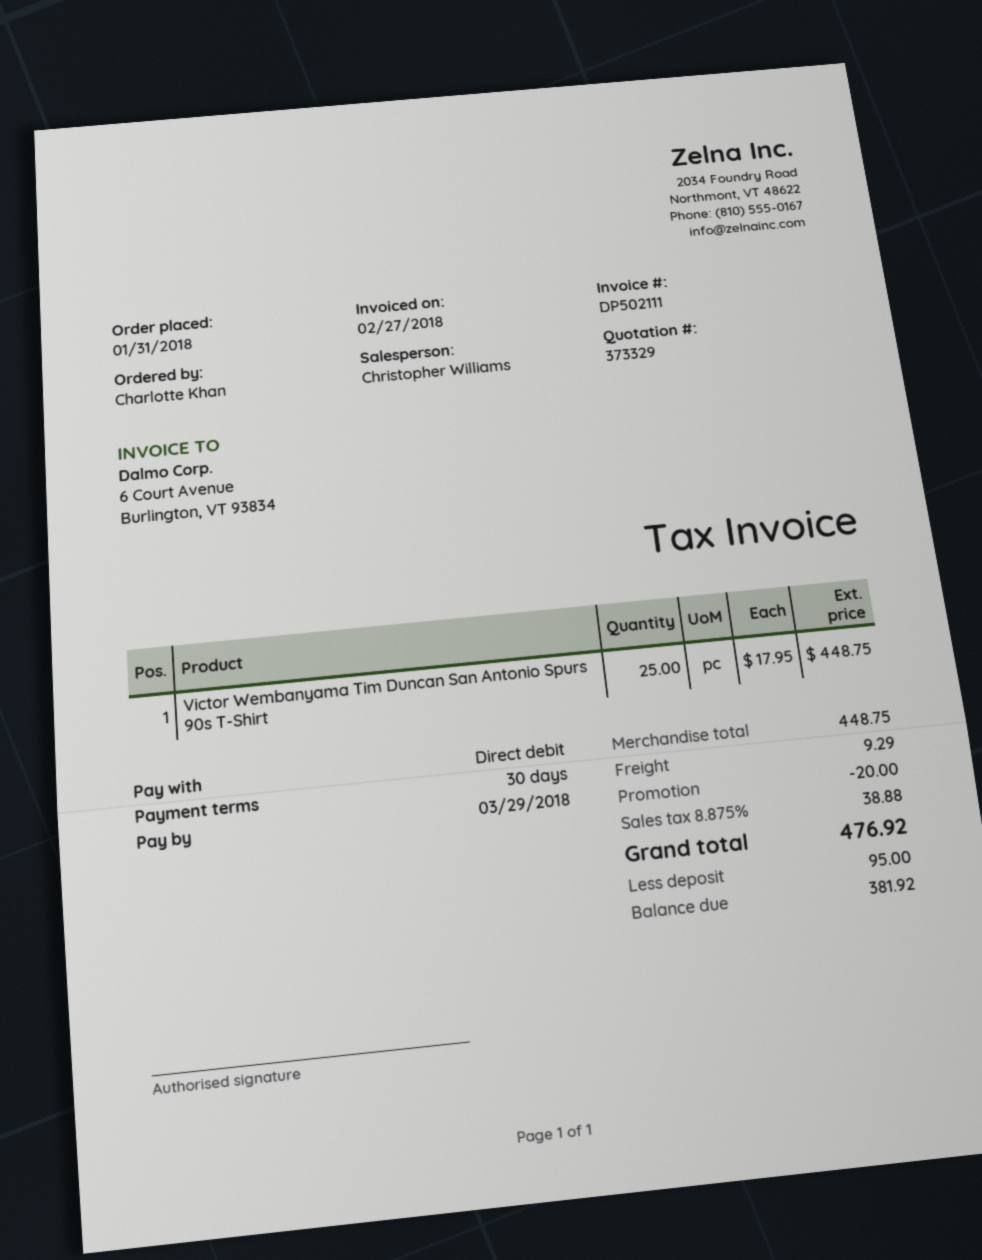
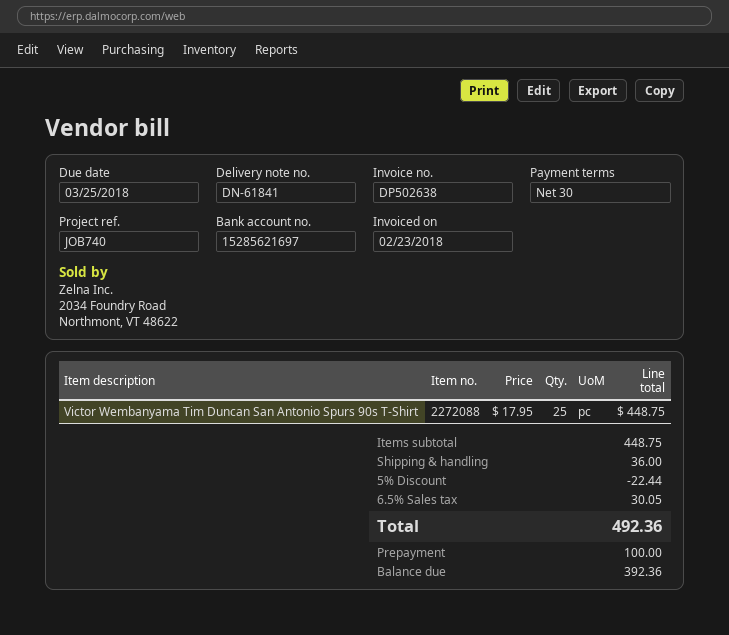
invoice number: DP502111 -> DP502638
invoice date: 2018-02-27 -> 2018-02-23
due date: 2018-03-29 -> 2018-03-25
discount: 20.00 -> 22.44
shipping: 9.29 -> 36.00
tax: 8.875% = 38.88 -> 6.5% = 30.05
total: 476.92 -> 492.36
deposit: 95.00 -> 100.00
balance: 381.92 -> 392.36

